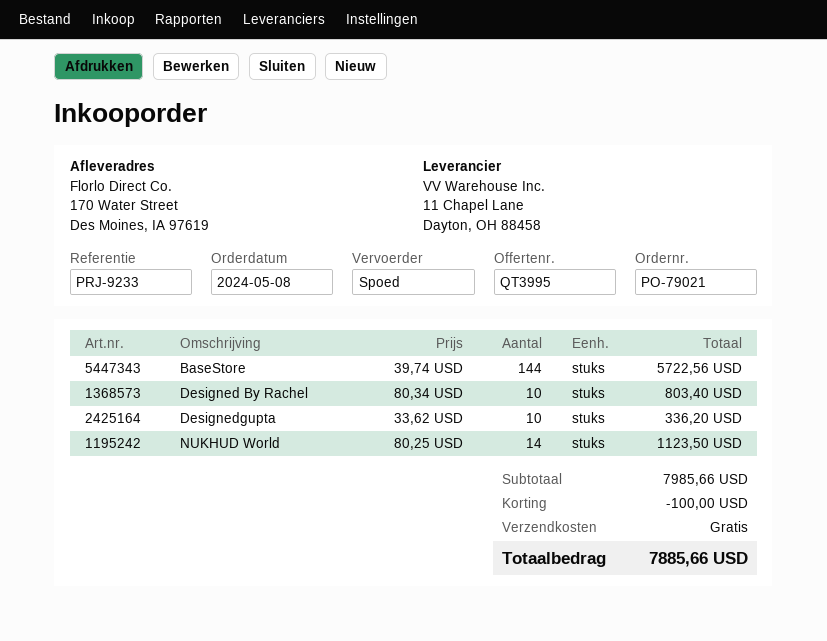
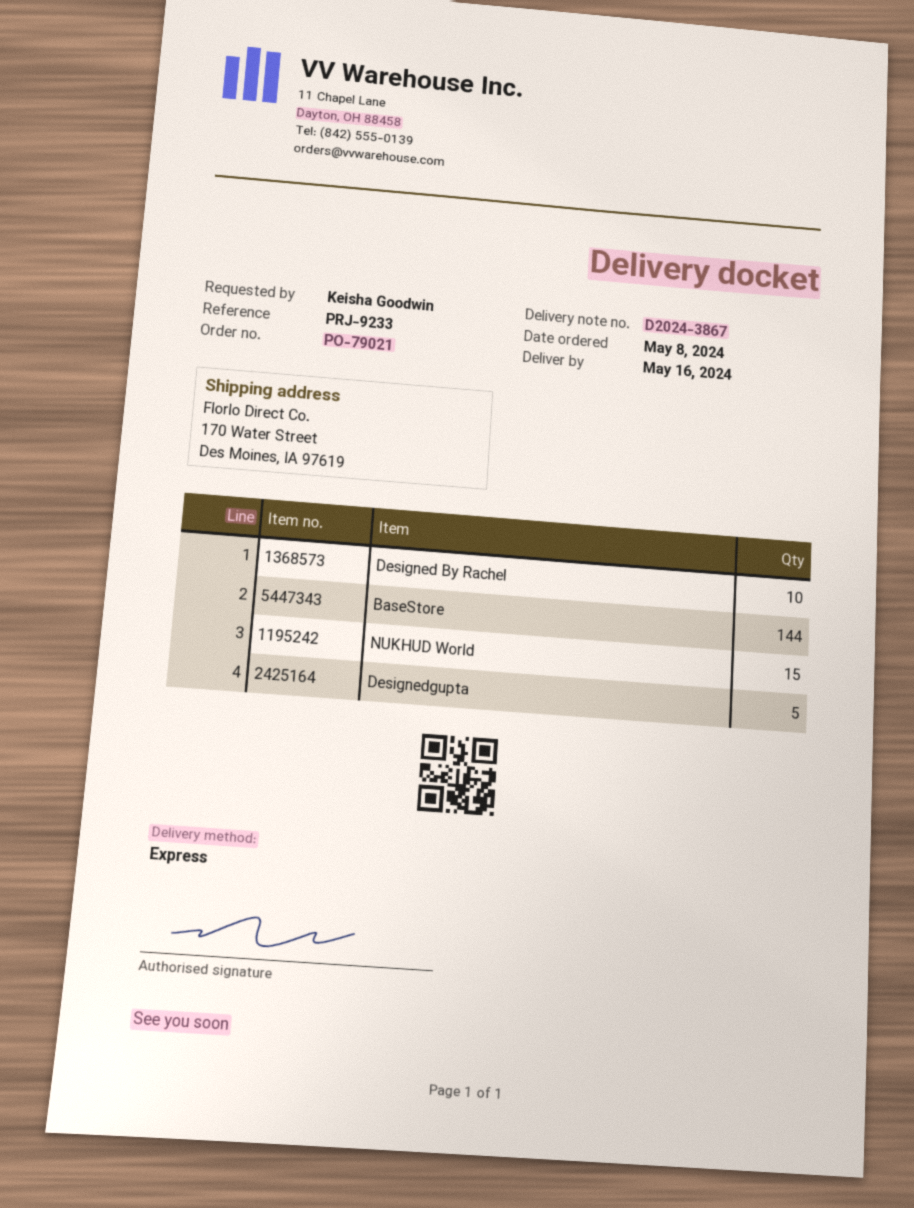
Designedgupta: 10 -> 5
NUKHUD World: 14 -> 15

